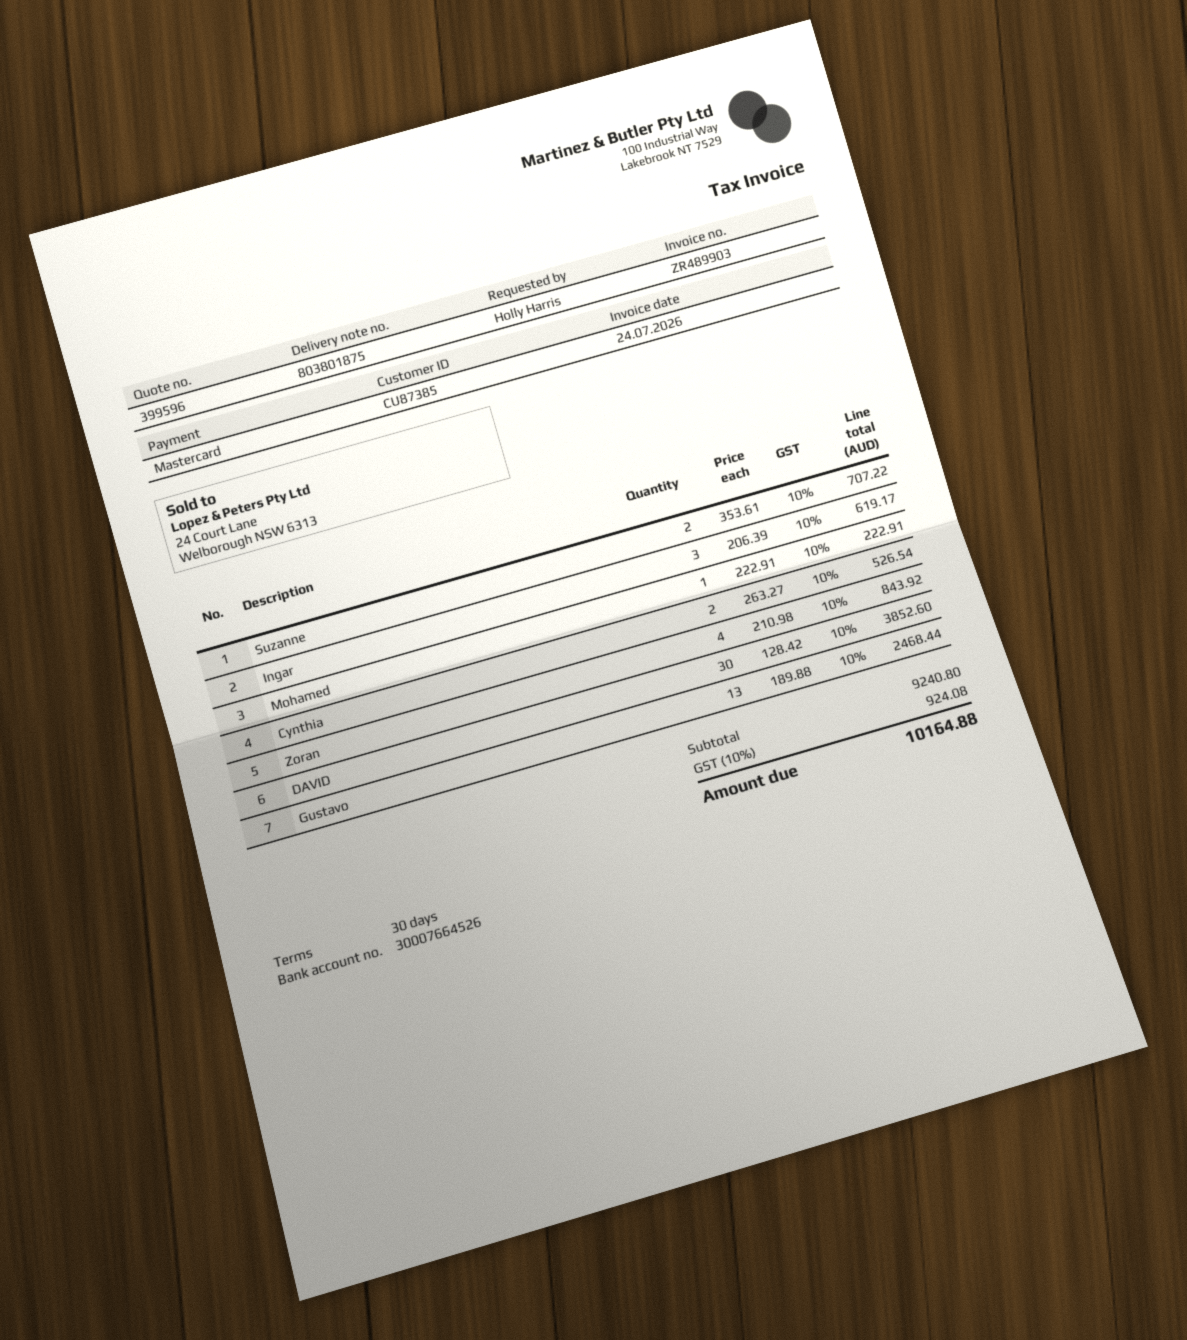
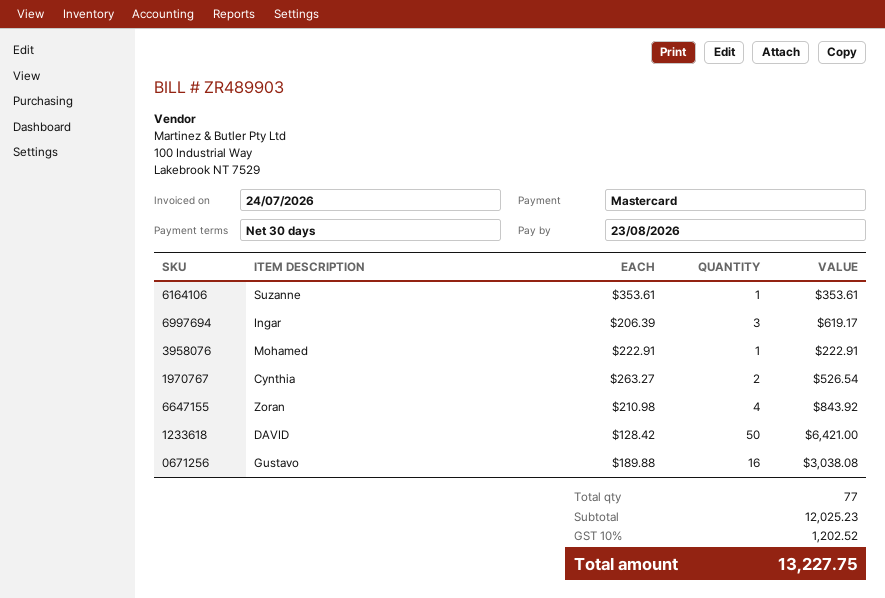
Suzanne: 2 x 353.61 = 707.22 -> 1 x 353.61 = 353.61
DAVID: 30 x 128.42 = 3852.60 -> 50 x 128.42 = 6421.00
Gustavo: 13 x 189.88 = 2468.44 -> 16 x 189.88 = 3038.08
subtotal: 9240.80 -> 12025.23
tax: 10% = 924.08 -> 10% = 1202.52
total: 10164.88 -> 13227.75

